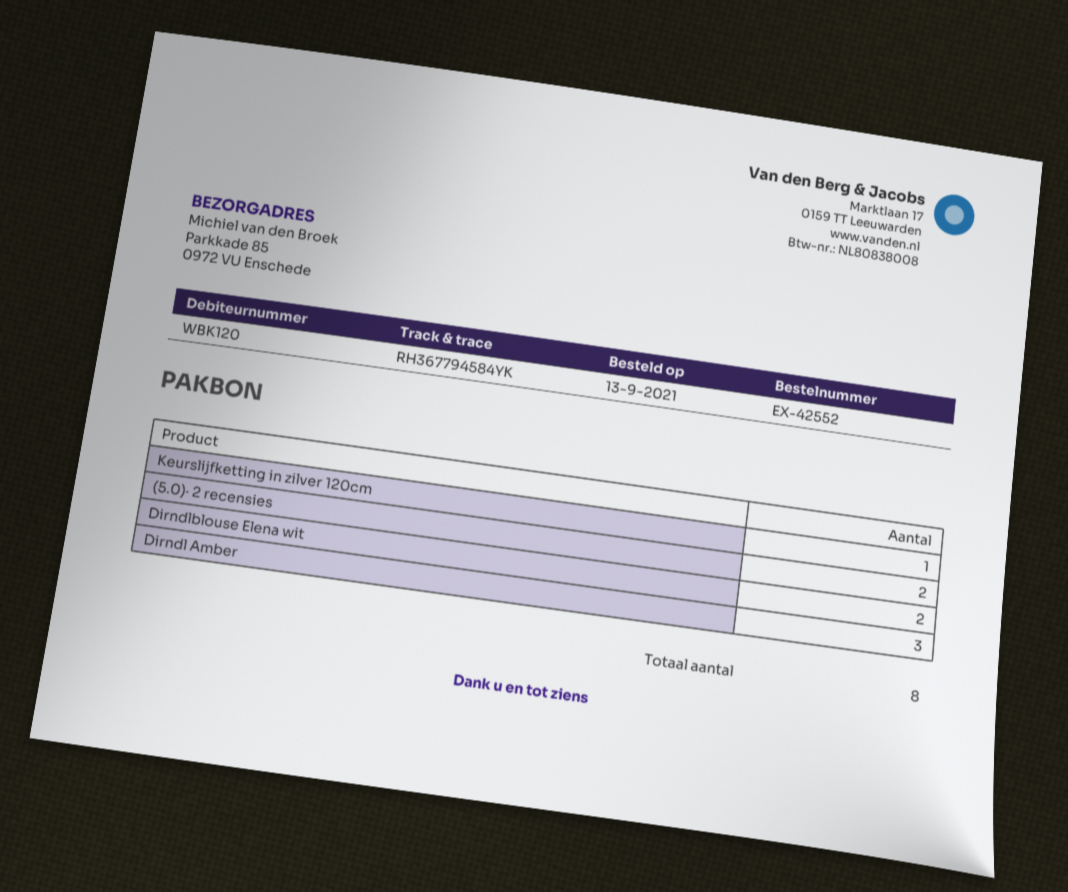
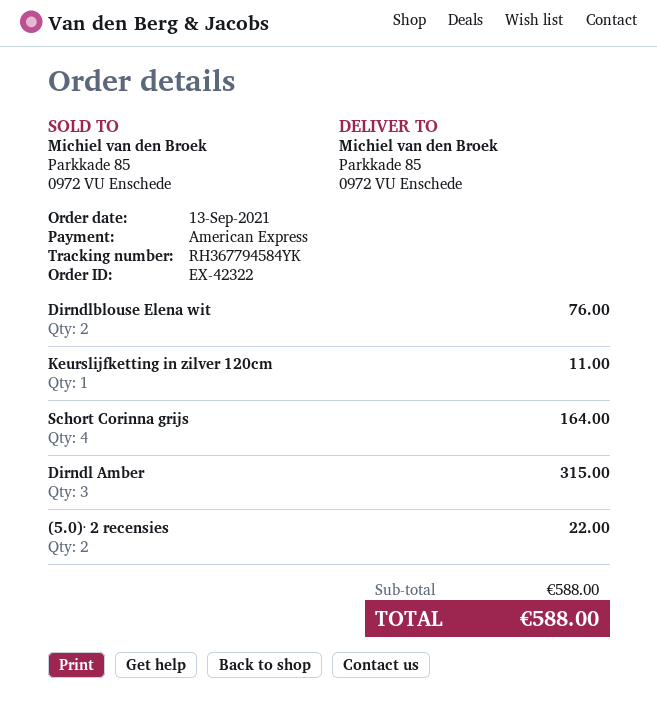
order number: EX-42552 -> EX-42322
Schort Corinna grijs: none -> 4

